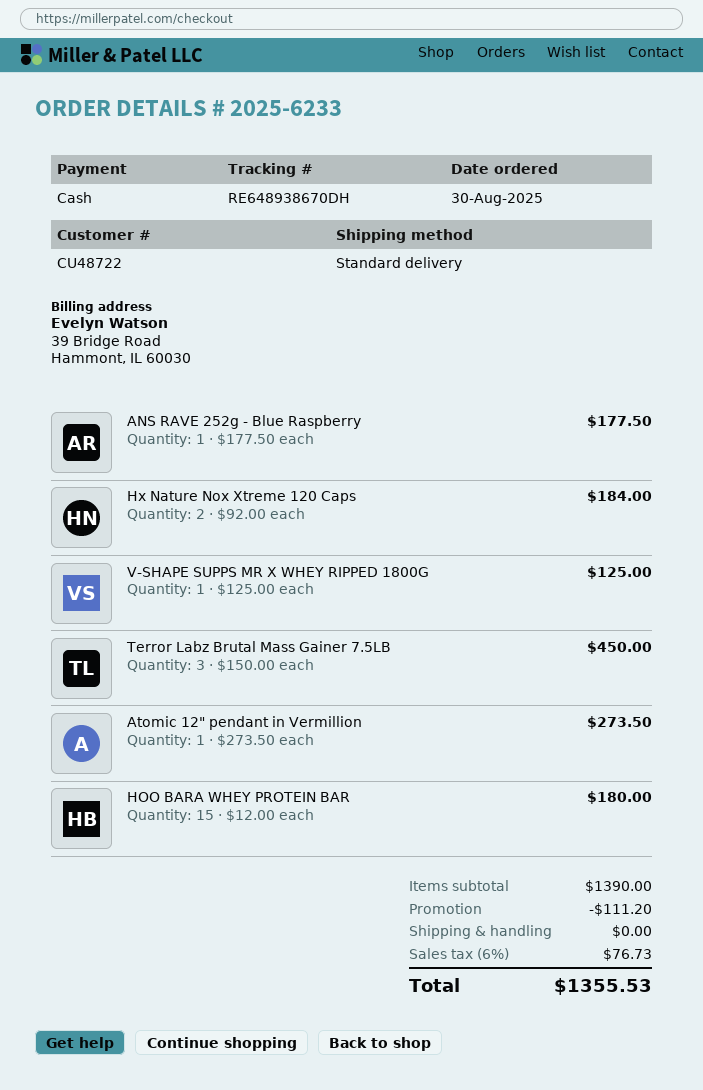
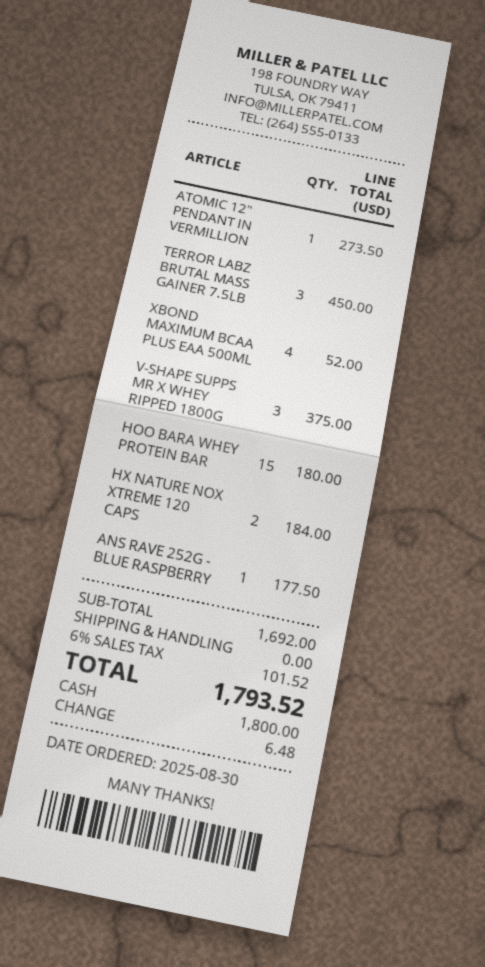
V-SHAPE SUPPS MR X WHEY RIPPED 1800G: 1 for 125.00 -> 3 for 375.00
XBOND MAXIMUM BCAA PLUS EAA 500ML: none -> 4 for 52.00
subtotal: 1390.00 -> 1692.00
discount: 111.20 -> none
tax: 6% = 76.73 -> 6% = 101.52
total: 1355.53 -> 1793.52

